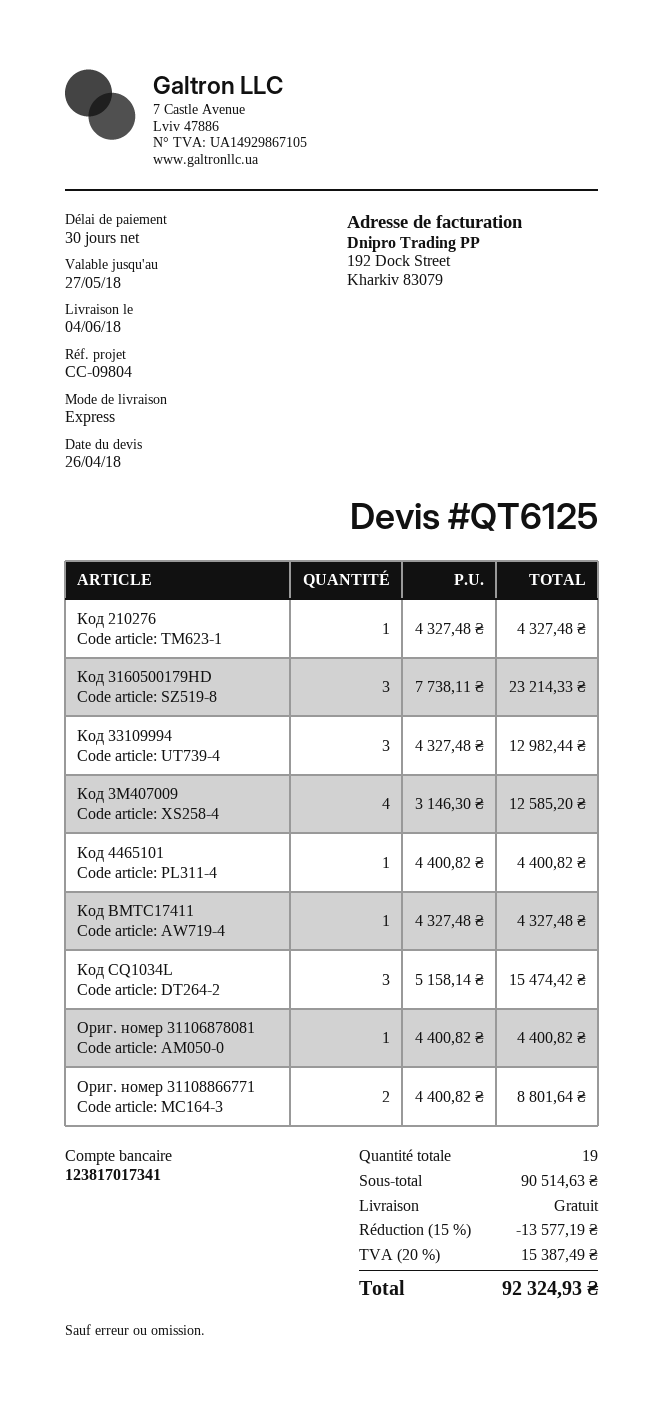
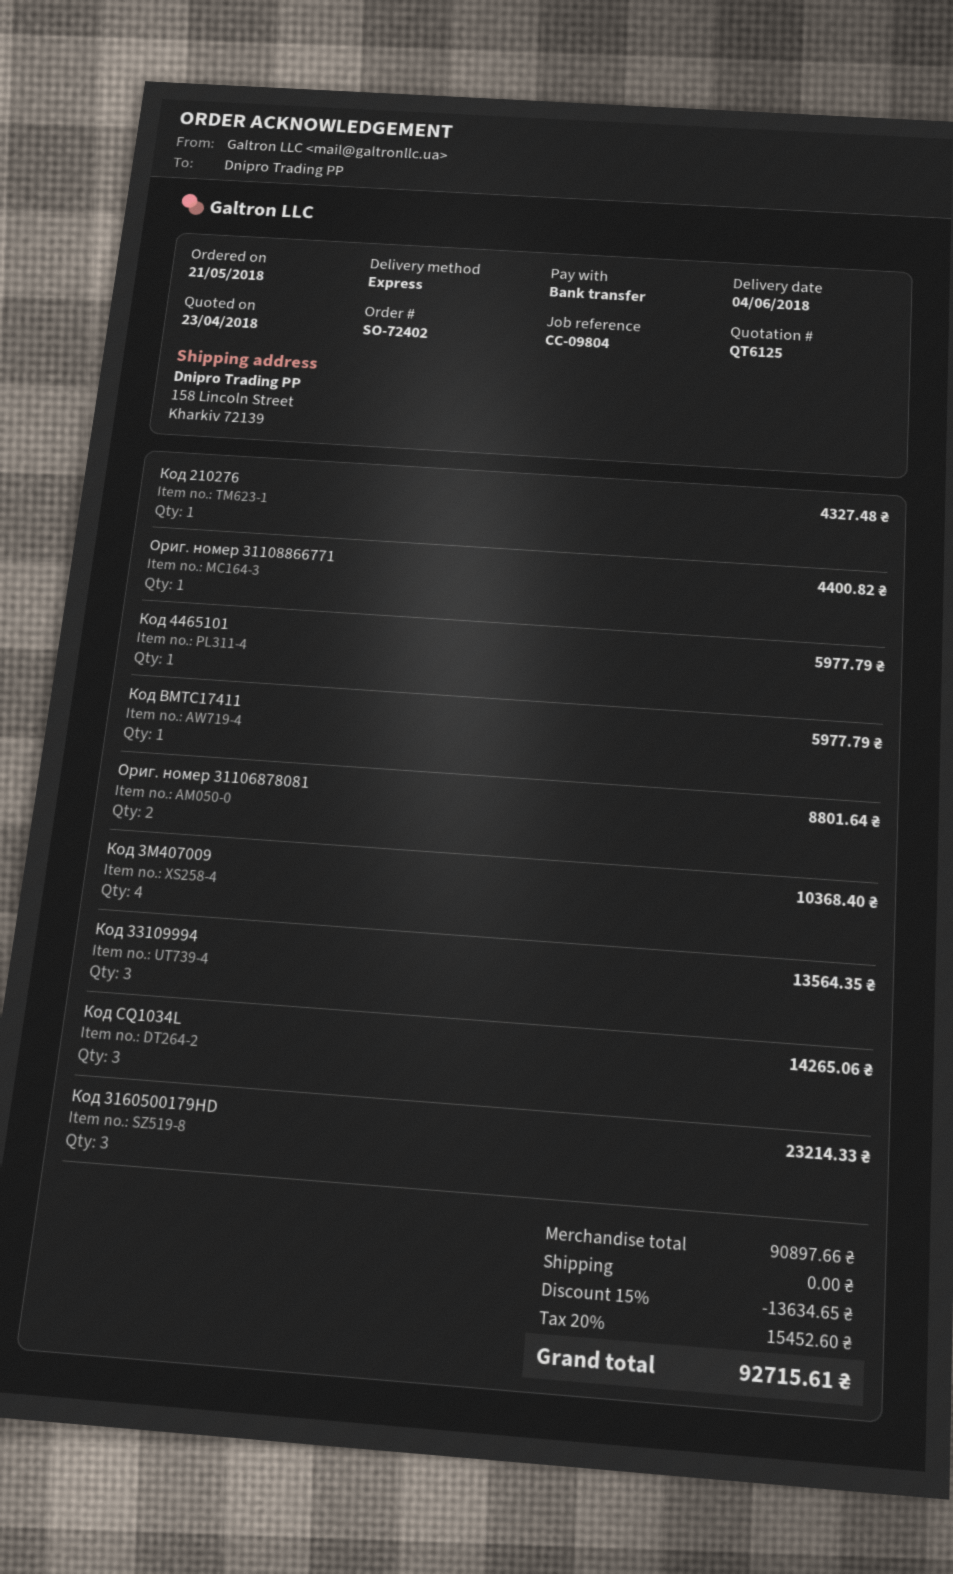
quote date: 2018-04-26 -> 2018-04-23
Код 33109994: 3 for 12982.44 -> 3 for 13564.35
Код 3M407009: 4 for 12585.20 -> 4 for 10368.40
Код 4465101: 1 for 4400.82 -> 1 for 5977.79
Код BMTC17411: 1 for 4327.48 -> 1 for 5977.79
Код CQ1034L: 3 for 15474.42 -> 3 for 14265.06
Ориг. номер 31106878081: 1 for 4400.82 -> 2 for 8801.64
Ориг. номер 31108866771: 2 for 8801.64 -> 1 for 4400.82
subtotal: 90514.63 -> 90897.66
discount: 15% = 13577.19 -> 15% = 13634.65
tax: 20% = 15387.49 -> 20% = 15452.60
total: 92324.93 -> 92715.61

